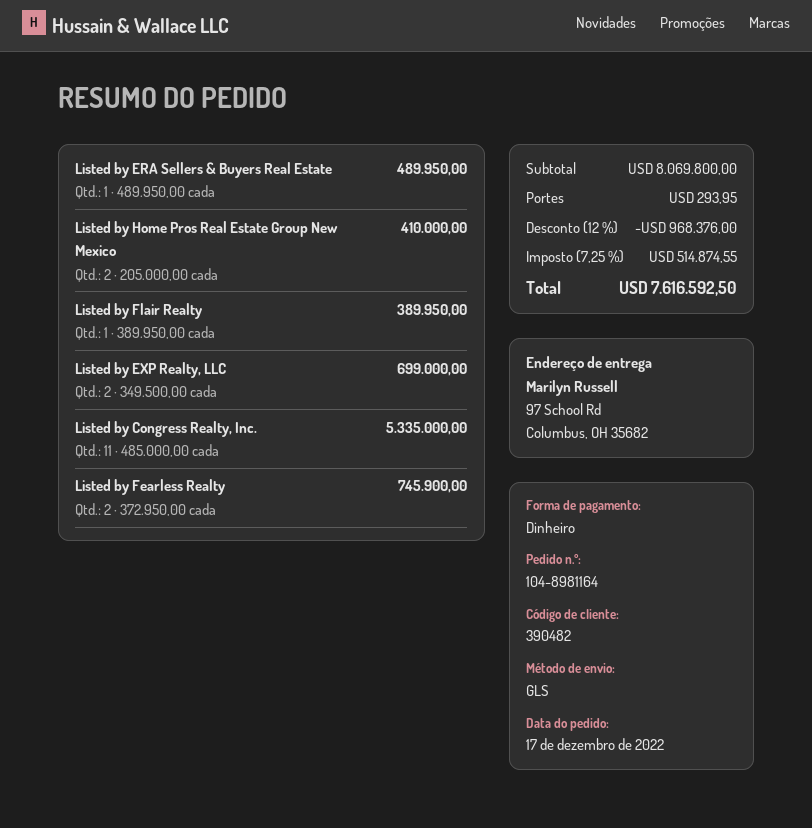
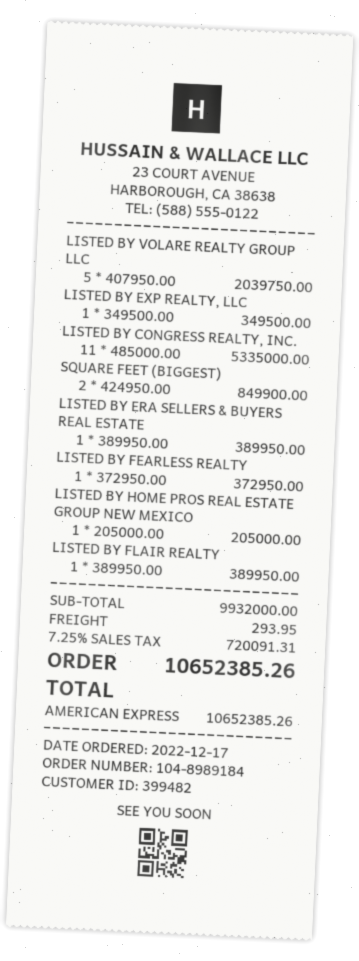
order number: 104-8981164 -> 104-8989184
customer number: 390482 -> 399482
payment method: cash -> American Express
Listed by ERA Sellers & Buyers Real Estate: 1 x 489950.00 = 489950.00 -> 1 x 389950.00 = 389950.00
Listed by Home Pros Real Estate Group New Mexico: 2 x 205000.00 = 410000.00 -> 1 x 205000.00 = 205000.00
Listed by EXP Realty, LLC: 2 x 349500.00 = 699000.00 -> 1 x 349500.00 = 349500.00
Listed by Fearless Realty: 2 x 372950.00 = 745900.00 -> 1 x 372950.00 = 372950.00
LISTED BY VOLARE REALTY GROUP LLC: none -> 5 x 407950.00 = 2039750.00
SQUARE FEET (BIGGEST): none -> 2 x 424950.00 = 849900.00
subtotal: 8069800.00 -> 9932000.00
discount: 12% = 968376.00 -> none
tax: 7.25% = 514874.55 -> 7.25% = 720091.31
total: 7616592.50 -> 10652385.26

